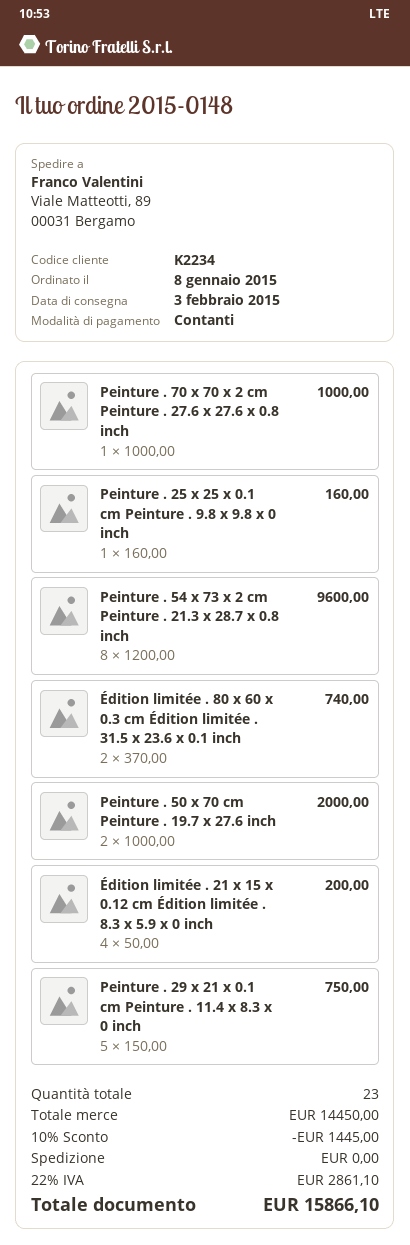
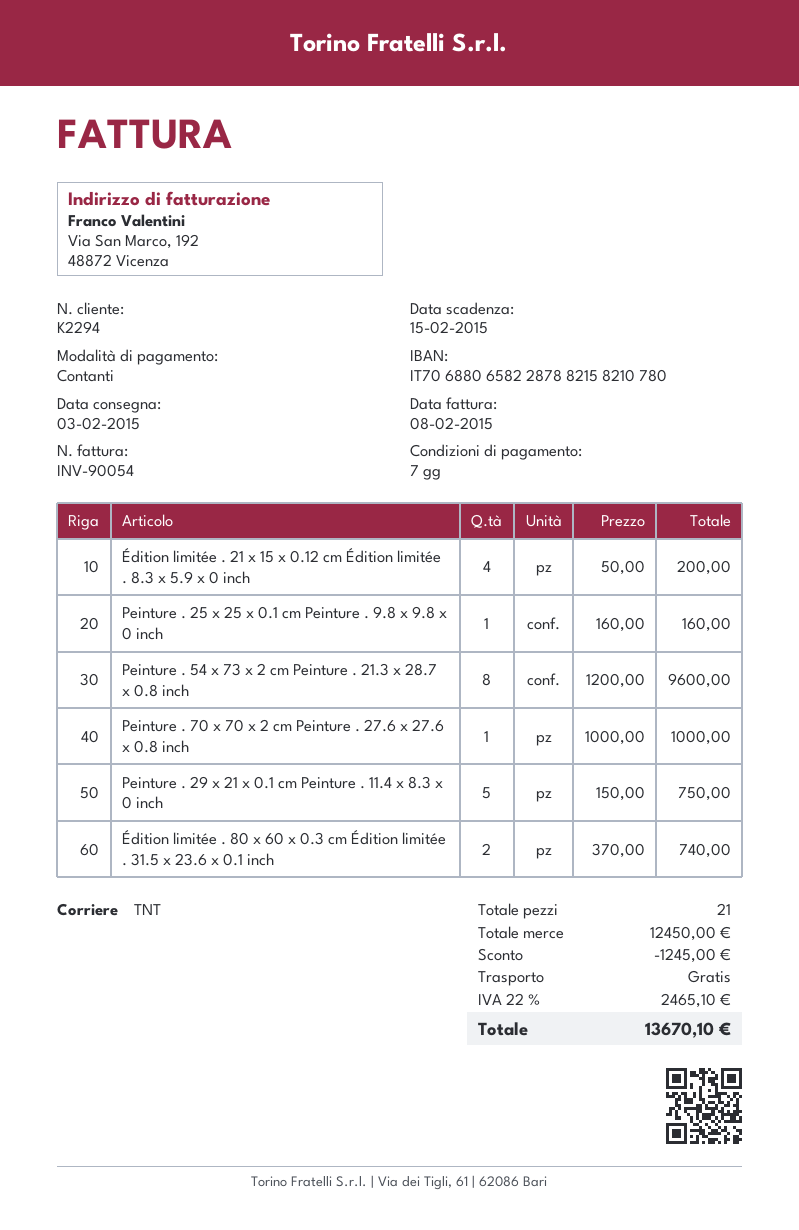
customer number: K2234 -> K2294
Peinture . 50 x 70 cm Peinture . 19.7 x 27.6 inch: 2 x 1000.00 = 2000.00 -> none
total quantity: 23 -> 21
subtotal: 14450.00 -> 12450.00
discount: 1445.00 -> 1245.00
tax: 22% = 2861.10 -> 22% = 2465.10
total: 15866.10 -> 13670.10

